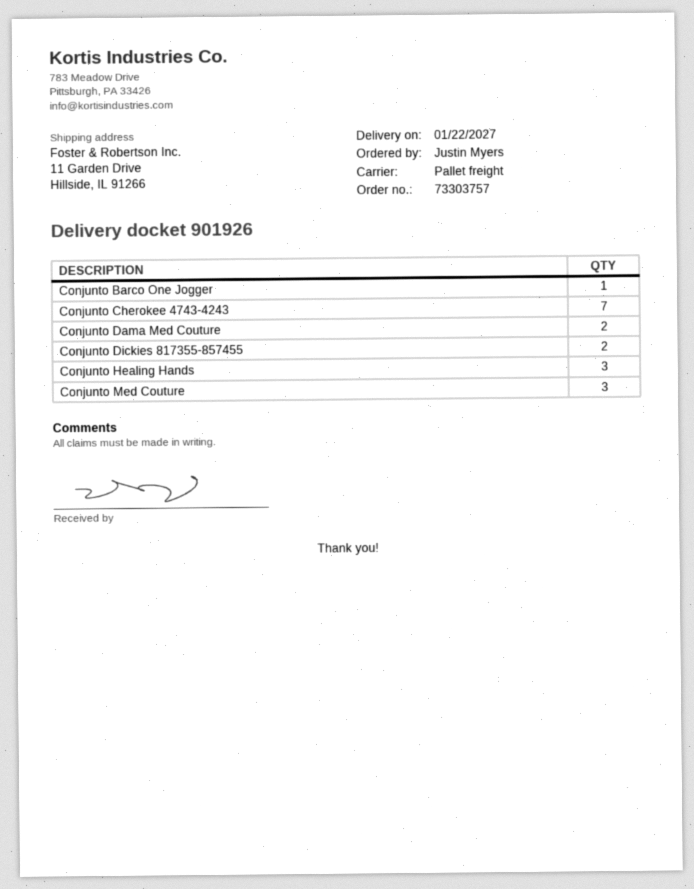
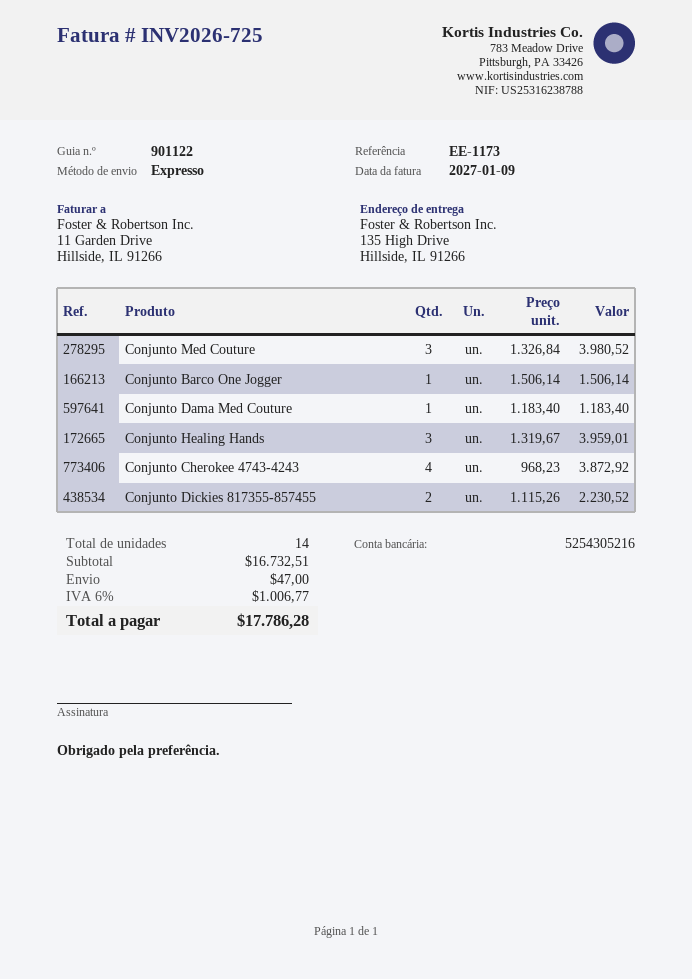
delivery note number: 901926 -> 901122
shipping method: pallet freight -> express
ship to: 11 Garden Drive, Hillside, IL 91266 -> 135 High Drive, Hillside, IL 91266
Conjunto Cherokee 4743-4243: 7 -> 4
Conjunto Dama Med Couture: 2 -> 1

